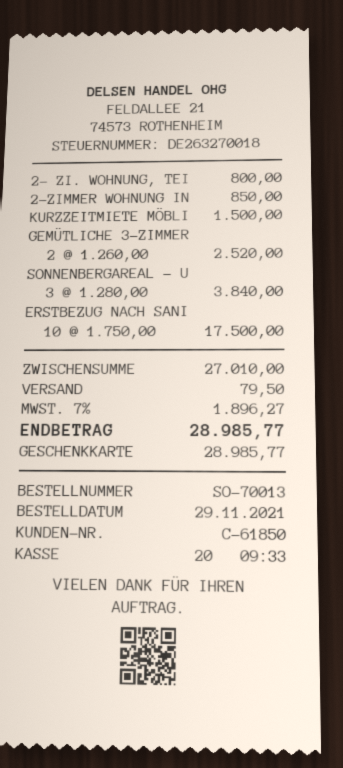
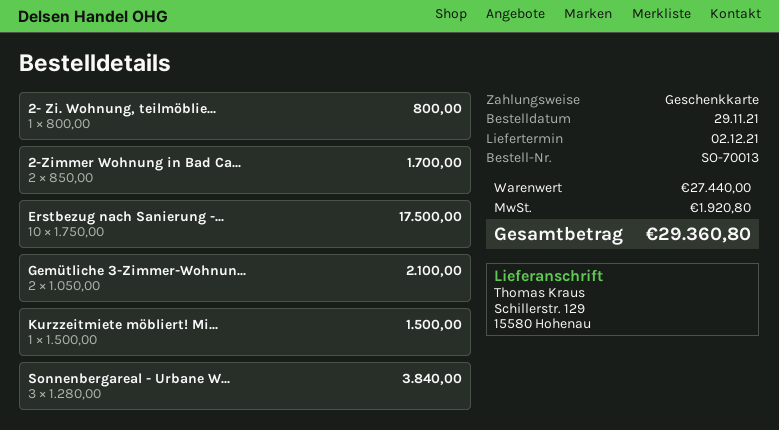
2-ZIMMER WOHNUNG IN: 1 x 850.00 = 850.00 -> 2 x 850.00 = 1700.00
GEMÜTLICHE 3-ZIMMER: 2 x 1260.00 = 2520.00 -> 2 x 1050.00 = 2100.00
subtotal: 27010.00 -> 27440.00
shipping: 79.50 -> none
tax: 1896.27 -> 1920.80
total: 28985.77 -> 29360.80

